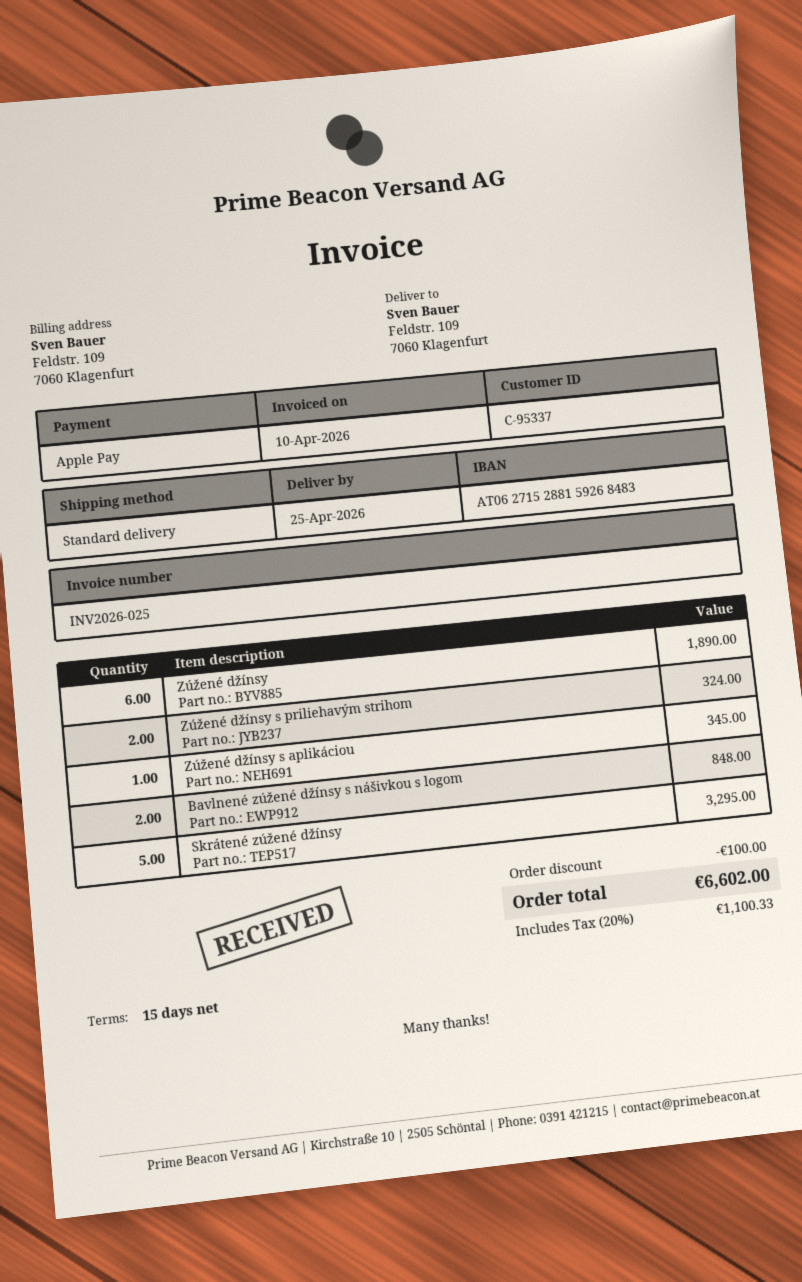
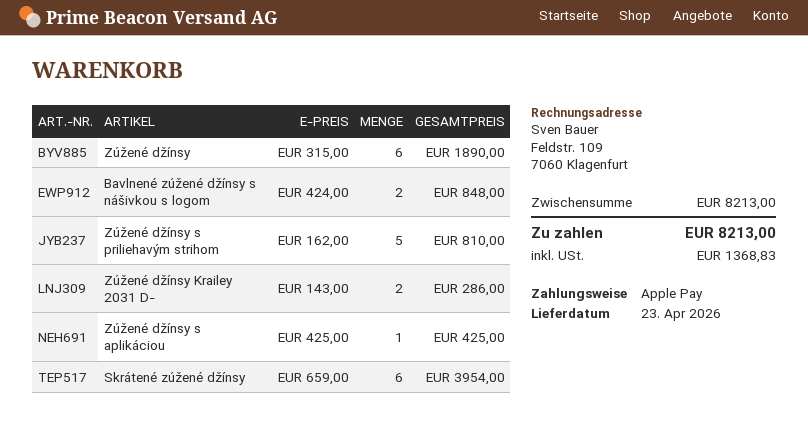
delivery date: 2026-04-25 -> 2026-04-23
Zúžené džínsy s priliehavým strihom: 2 for 324.00 -> 5 for 810.00
Zúžené džínsy s aplikáciou: 1 for 345.00 -> 1 for 425.00
Skrátené zúžené džínsy: 5 for 3295.00 -> 6 for 3954.00
Zúžené džínsy Krailey 2031 D-: none -> 2 for 286.00
discount: 100.00 -> none
tax: 1100.33 -> 1368.83
total: 6602.00 -> 8213.00

